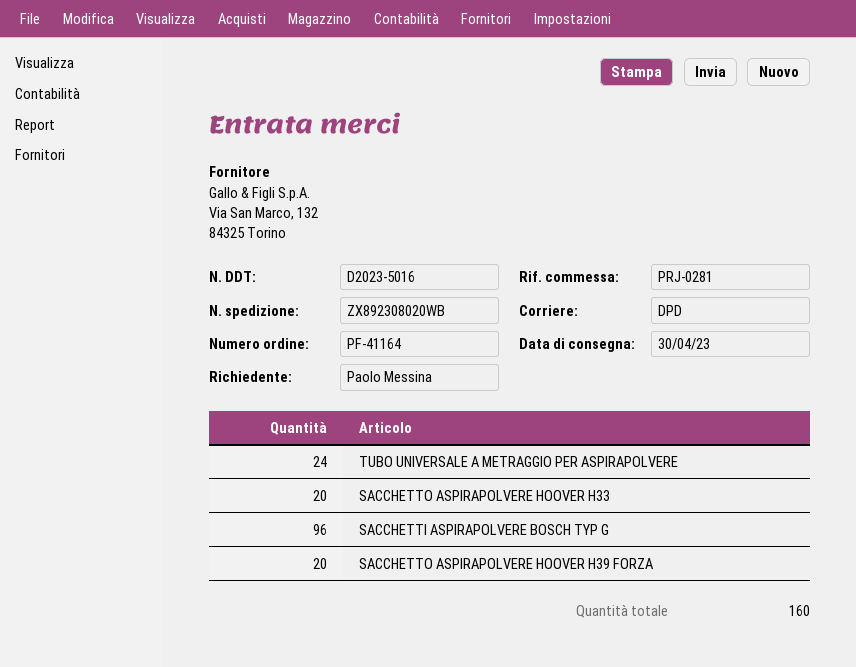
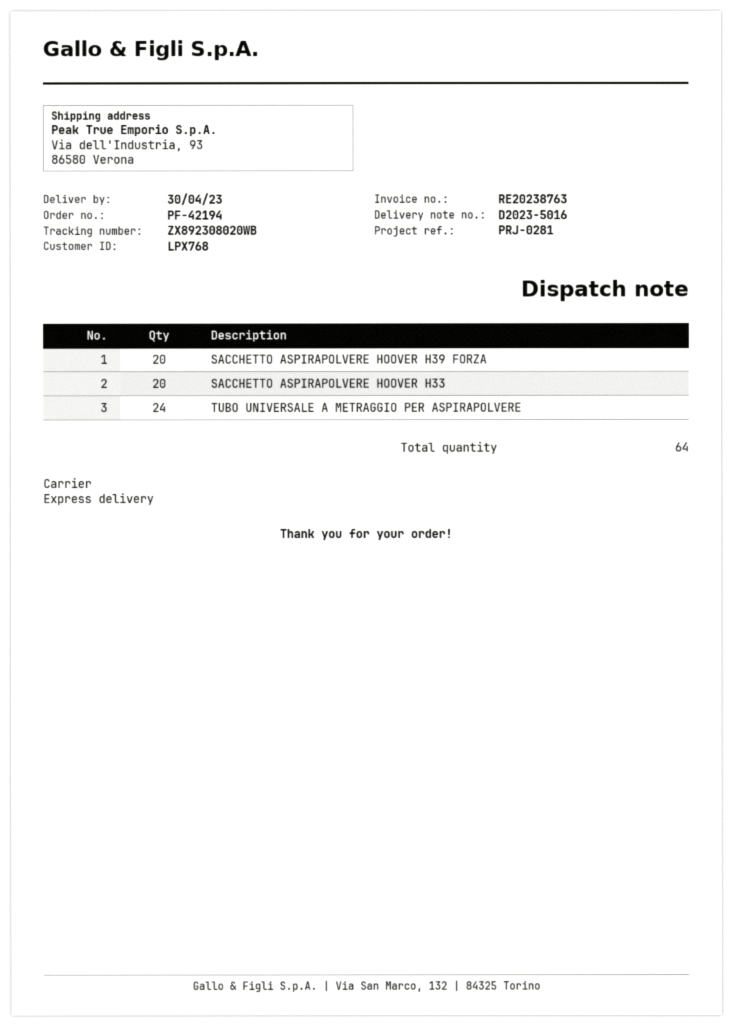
order number: PF-41164 -> PF-42194
shipping method: DPD -> express
SACCHETTI ASPIRAPOLVERE BOSCH TYP G: 96 -> none
total quantity: 160 -> 64

